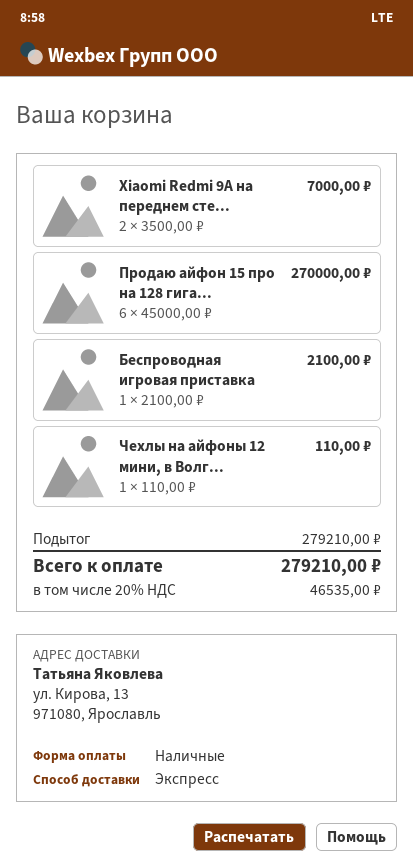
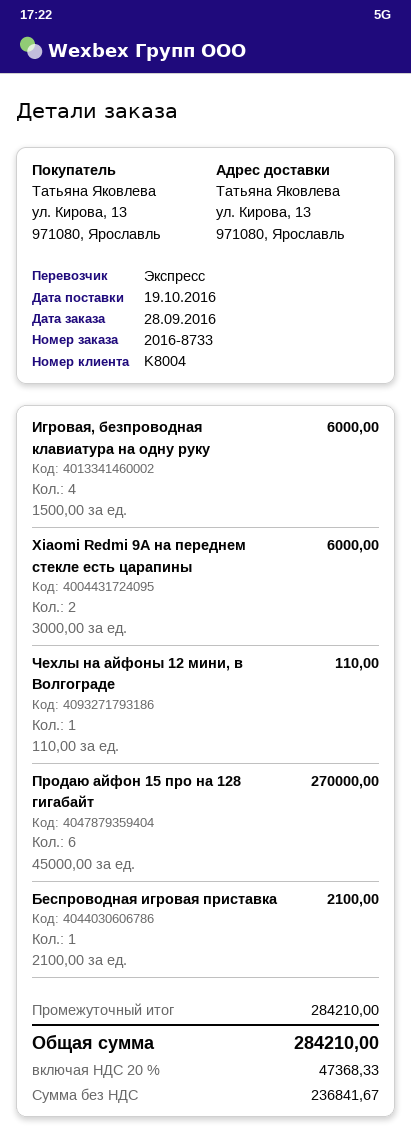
Xiaomi Redmi 9A на переднем сте...: 2 x 3500.00 = 7000.00 -> 2 x 3000.00 = 6000.00
Игровая, безпроводная клавиатура на одну руку: none -> 4 x 1500.00 = 6000.00
subtotal: 279210.00 -> 284210.00
tax: 20% = 46535.00 -> 20% = 47368.33
total: 279210.00 -> 284210.00

